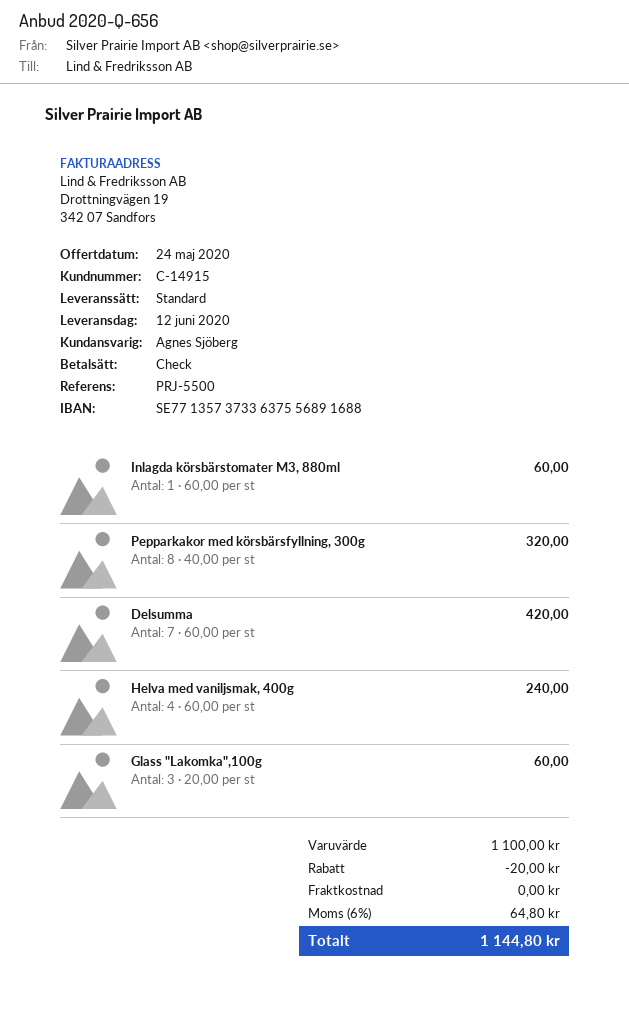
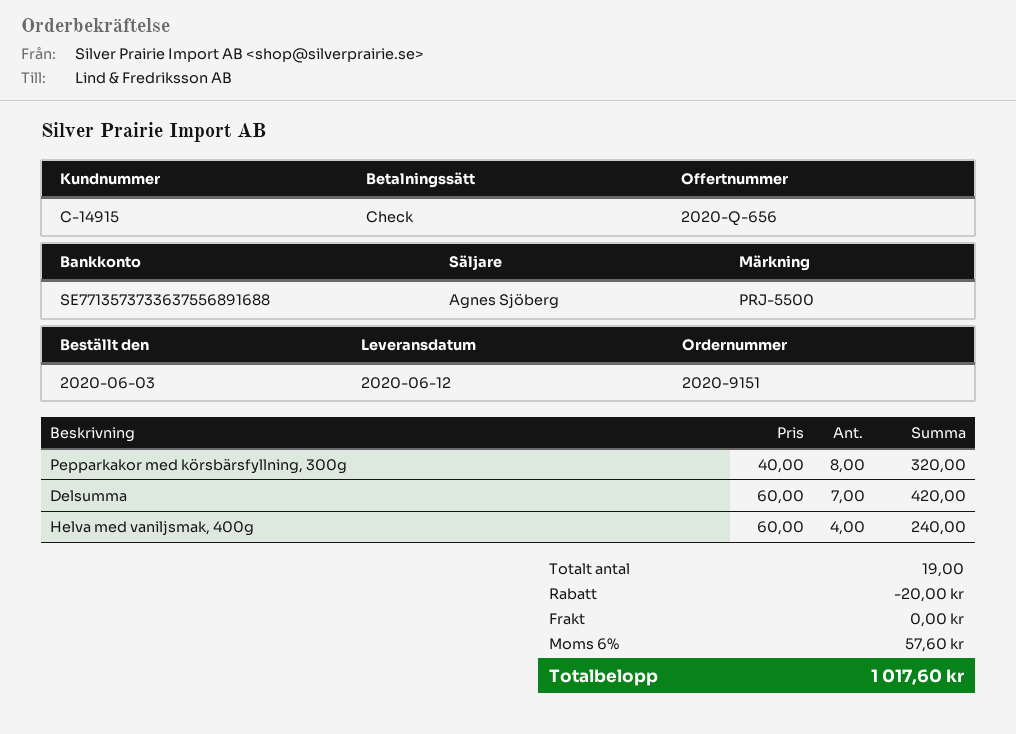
Inlagda körsbärstomater M3, 880ml: 1 x 60.00 = 60.00 -> none
Glass "Lakomka",100g: 3 x 20.00 = 60.00 -> none
tax: 6% = 64.80 -> 6% = 57.60
total: 1144.80 -> 1017.60

